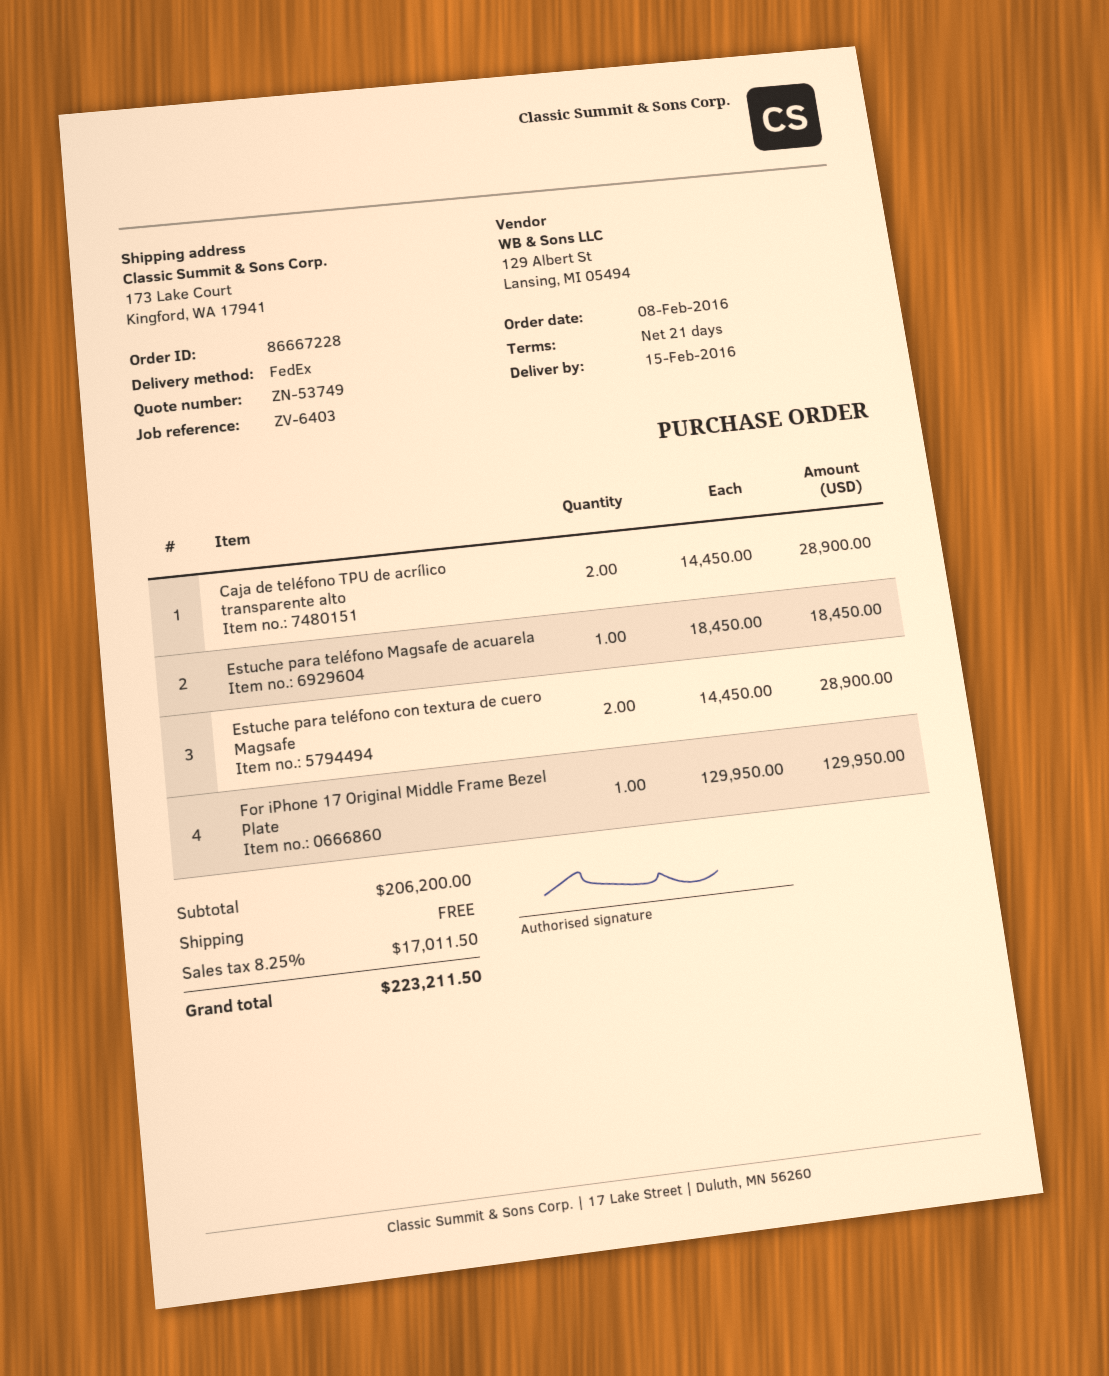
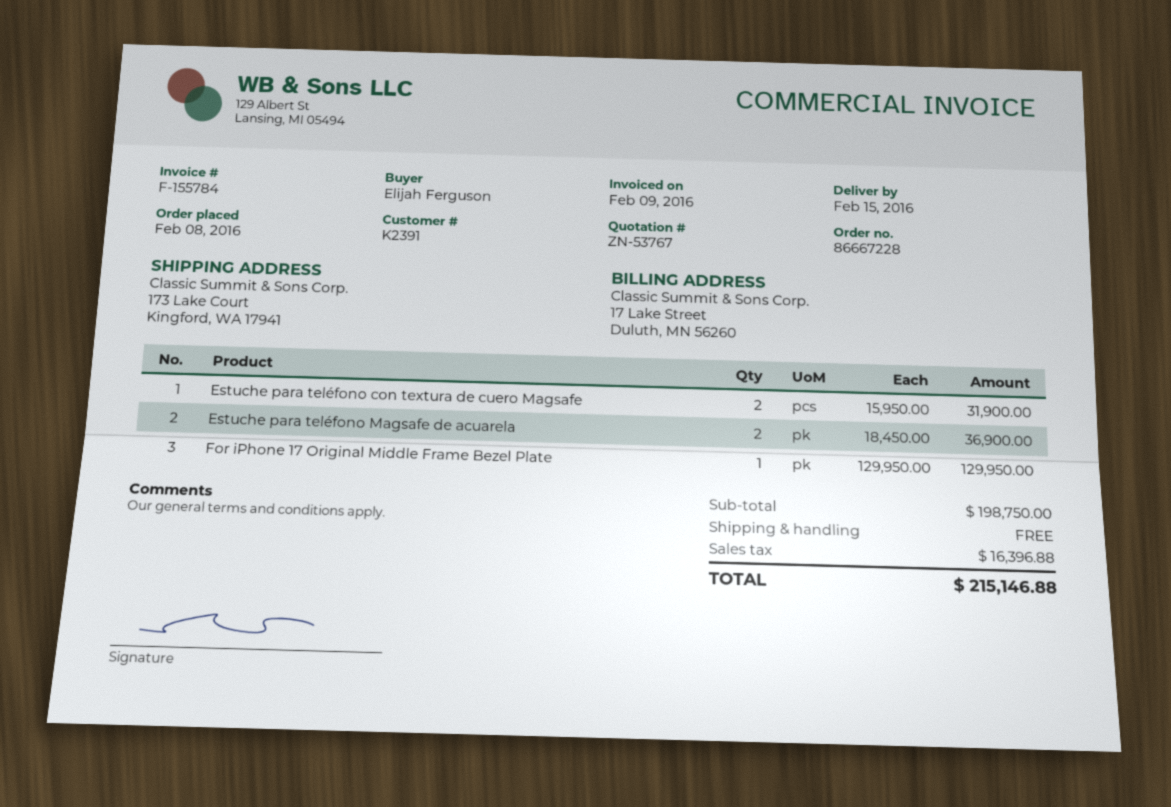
quote number: ZN-53749 -> ZN-53767
Caja de teléfono TPU de acrílico transparente alto: 2 x 14450.00 = 28900.00 -> none
Estuche para teléfono Magsafe de acuarela: 1 x 18450.00 = 18450.00 -> 2 x 18450.00 = 36900.00
Estuche para teléfono con textura de cuero Magsafe: 2 x 14450.00 = 28900.00 -> 2 x 15950.00 = 31900.00
subtotal: 206200.00 -> 198750.00
tax: 17011.50 -> 16396.88
total: 223211.50 -> 215146.88

